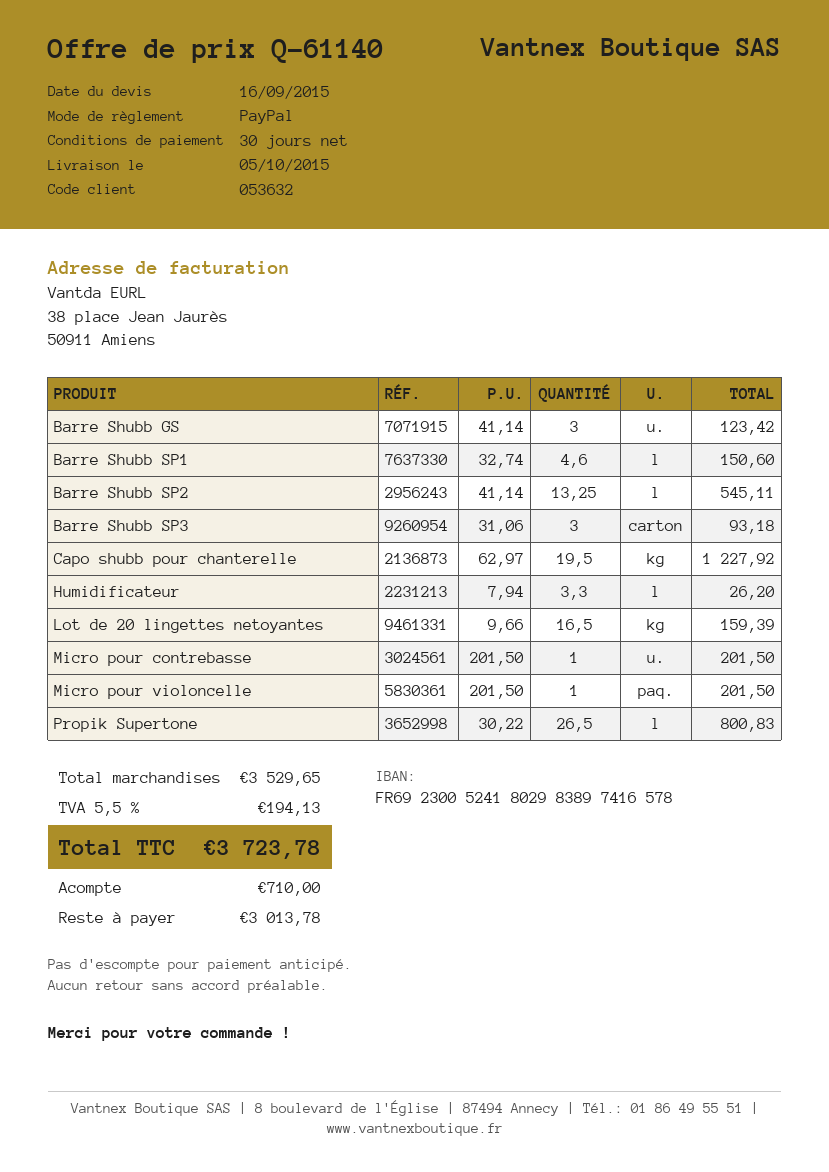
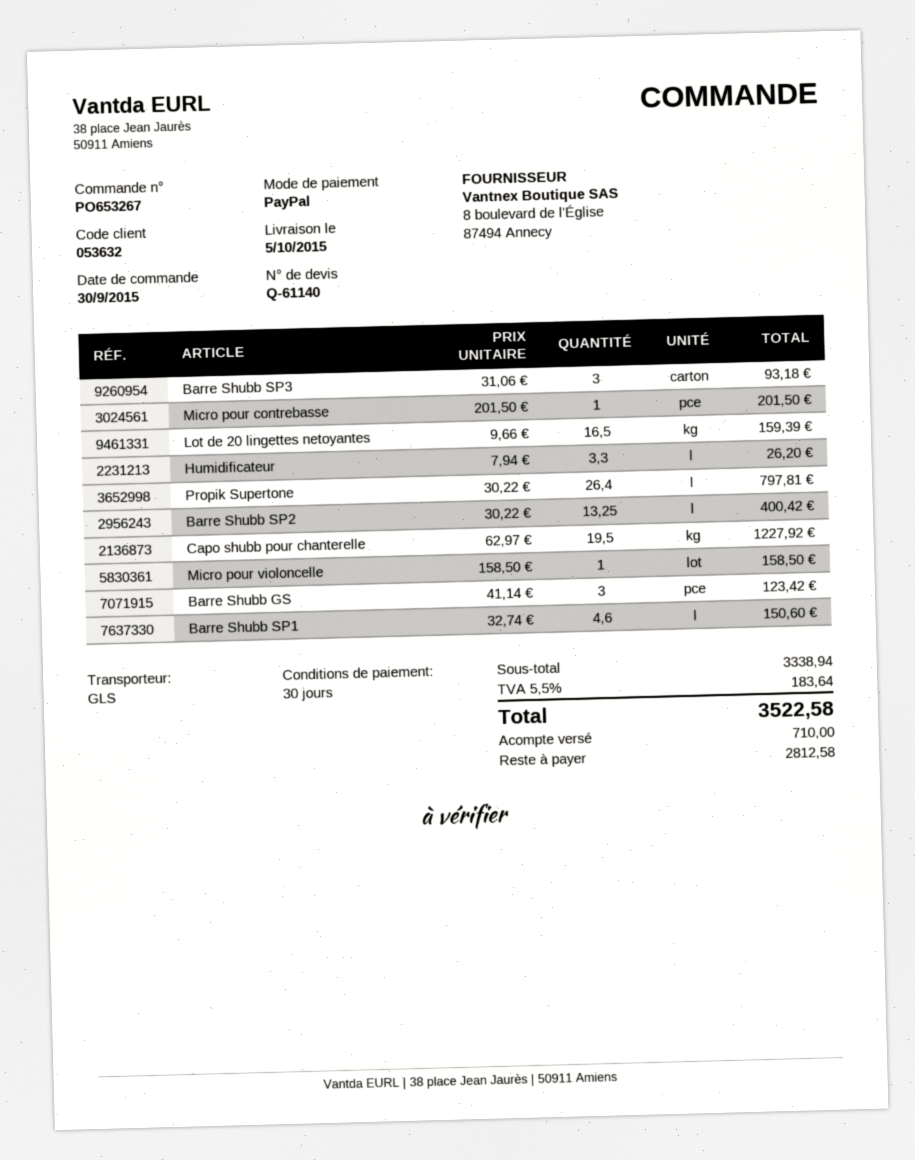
Barre Shubb SP2: 13.25 x 41.14 = 545.11 -> 13.25 x 30.22 = 400.42
Micro pour violoncelle: 1 x 201.50 = 201.50 -> 1 x 158.50 = 158.50
Propik Supertone: 26.5 x 30.22 = 800.83 -> 26.4 x 30.22 = 797.81
subtotal: 3529.65 -> 3338.94
tax: 5.5% = 194.13 -> 5.5% = 183.64
total: 3723.78 -> 3522.58
balance: 3013.78 -> 2812.58

